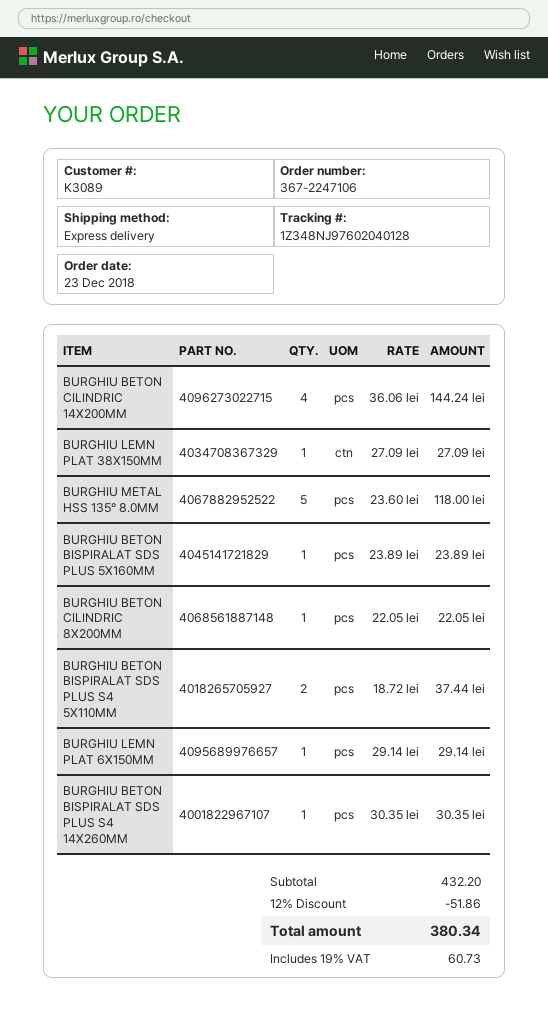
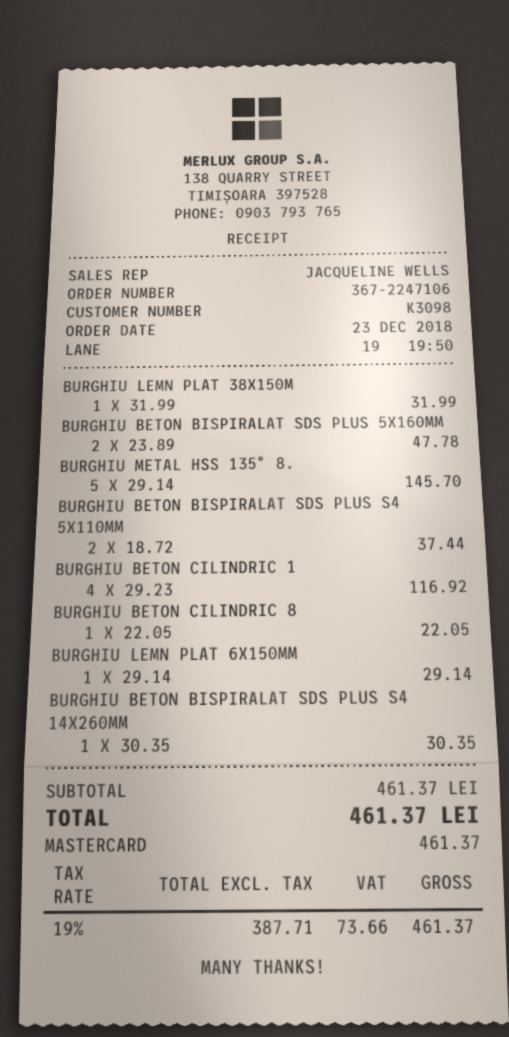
customer number: K3089 -> K3098
BURGHIU BETON CILINDRIC 14X200MM: 4 x 36.06 = 144.24 -> 4 x 29.23 = 116.92
BURGHIU LEMN PLAT 38X150MM: 1 x 27.09 = 27.09 -> 1 x 31.99 = 31.99
BURGHIU METAL HSS 135° 8.0MM: 5 x 23.60 = 118.00 -> 5 x 29.14 = 145.70
BURGHIU BETON BISPIRALAT SDS PLUS 5X160MM: 1 x 23.89 = 23.89 -> 2 x 23.89 = 47.78
subtotal: 432.20 -> 461.37
discount: 12% = 51.86 -> none
tax: 19% = 60.73 -> 19% = 73.66
total: 380.34 -> 461.37

